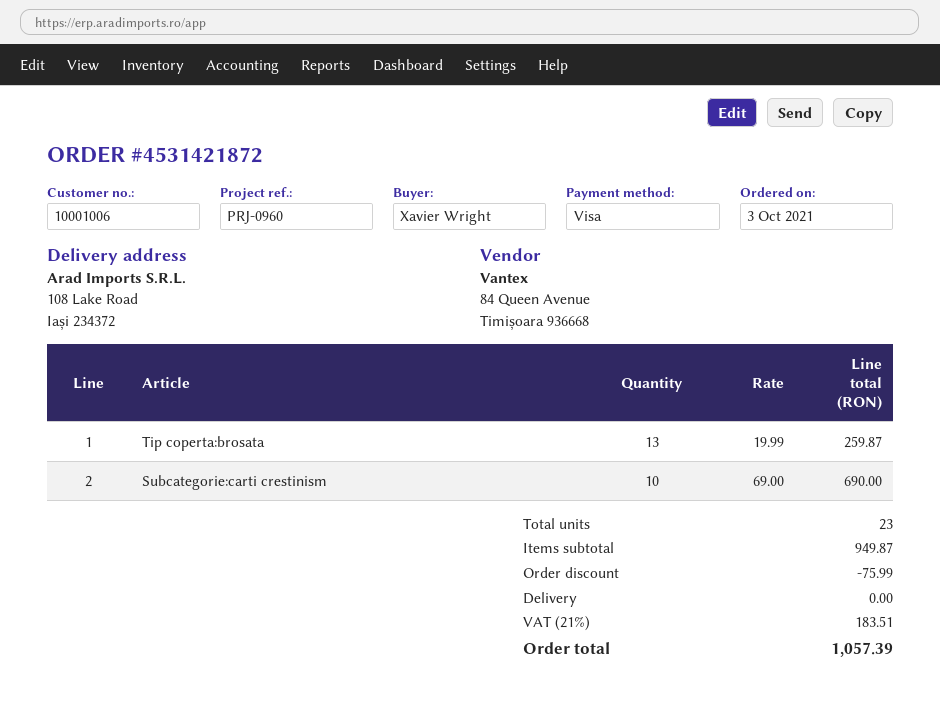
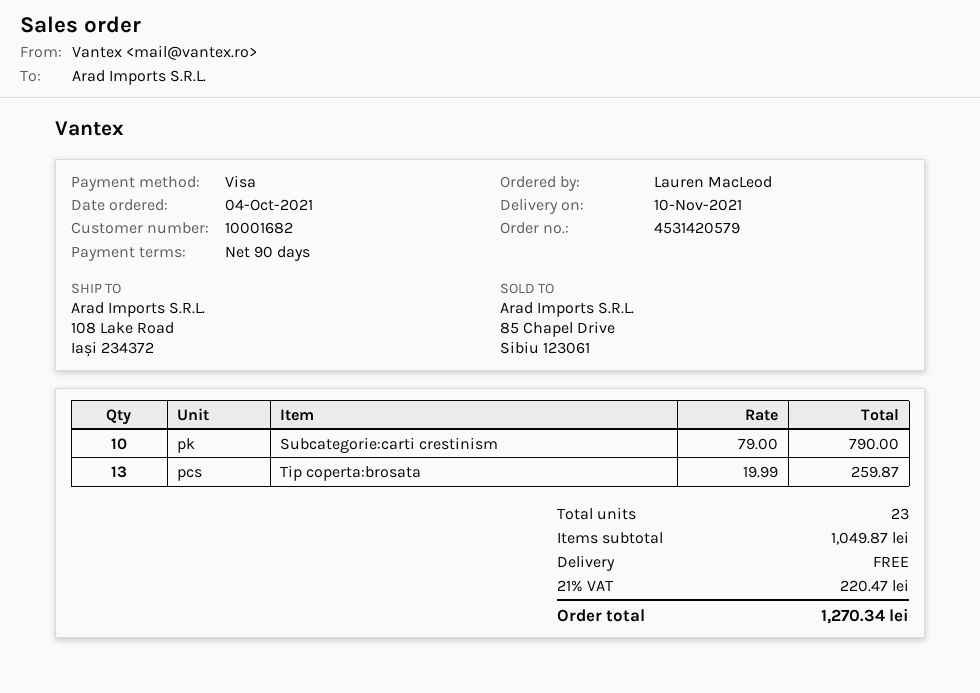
order number: 4531421872 -> 4531420579
order date: 2021-10-03 -> 2021-10-04
customer number: 10001006 -> 10001682
ordered by: Xavier Wright -> Lauren MacLeod
Subcategorie:carti crestinism: 10 x 69.00 = 690.00 -> 10 x 79.00 = 790.00
subtotal: 949.87 -> 1049.87
discount: 75.99 -> none
tax: 21% = 183.51 -> 21% = 220.47
total: 1057.39 -> 1270.34

